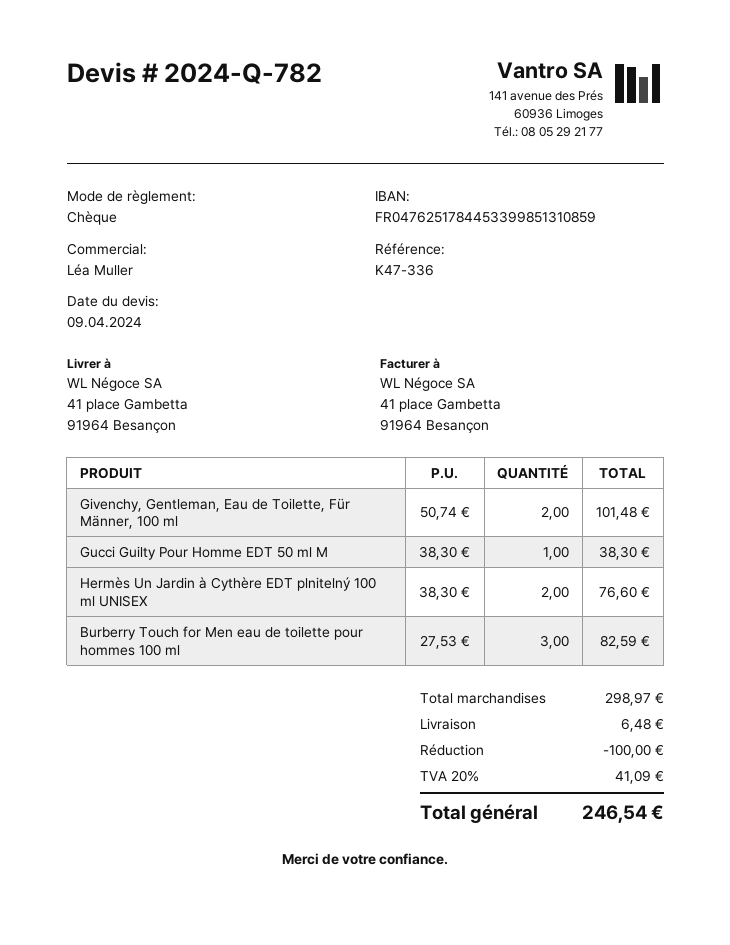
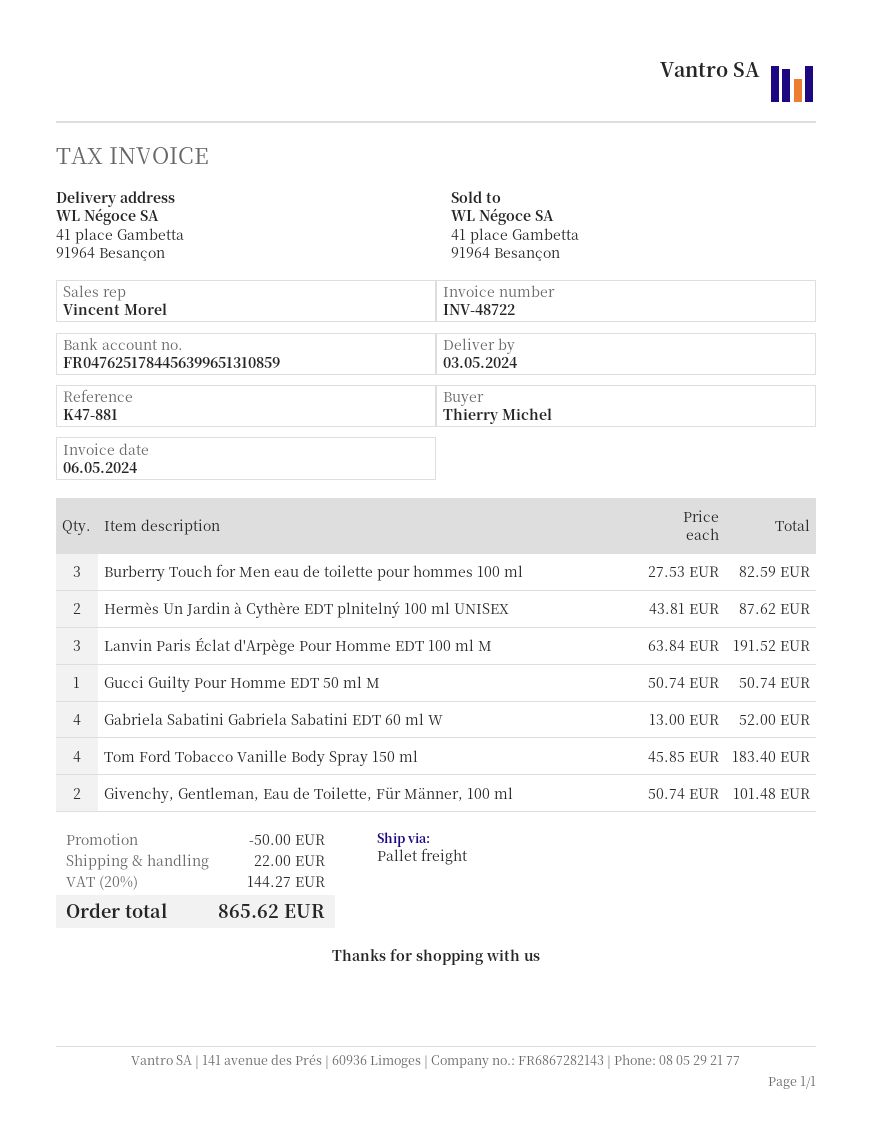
reference: K47-336 -> K47-881
sales rep: Léa Muller -> Vincent Morel
bank account: FR0476251784453399851310859 -> FR0476251784456399651310859
Gucci Guilty Pour Homme EDT 50 ml M: 1 x 38.30 = 38.30 -> 1 x 50.74 = 50.74
Hermès Un Jardin à Cythère EDT plnitelný 100 ml UNISEX: 2 x 38.30 = 76.60 -> 2 x 43.81 = 87.62
Lanvin Paris Éclat d'Arpège Pour Homme EDT 100 ml M: none -> 3 x 63.84 = 191.52
Gabriela Sabatini Gabriela Sabatini EDT 60 ml W: none -> 4 x 13.00 = 52.00
Tom Ford Tobacco Vanille Body Spray 150 ml: none -> 4 x 45.85 = 183.40
discount: 100.00 -> 50.00
shipping: 6.48 -> 22.00
tax: 20% = 41.09 -> 20% = 144.27
total: 246.54 -> 865.62

